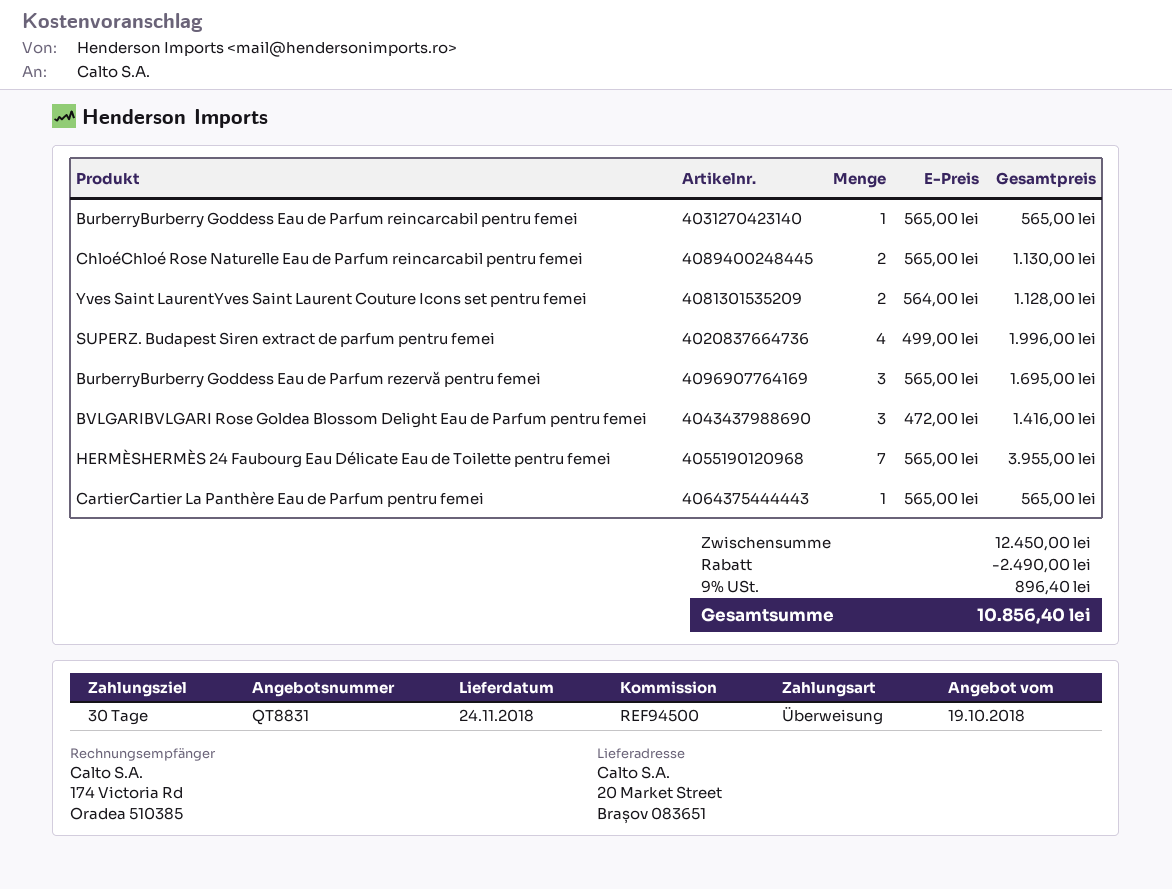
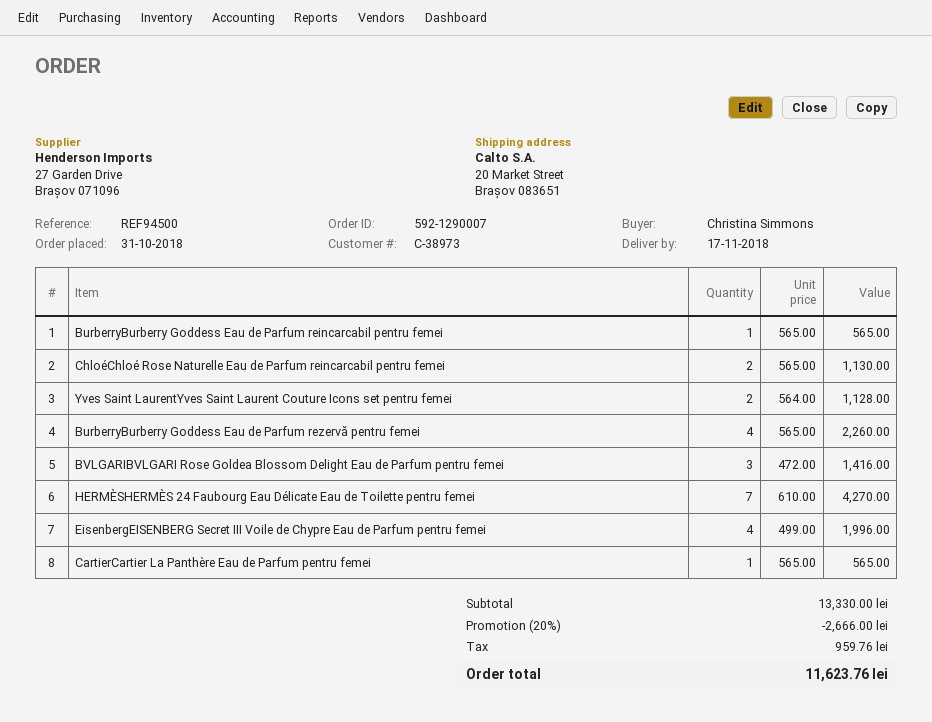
delivery date: 2018-11-24 -> 2018-11-17
SUPERZ. Budapest Siren extract de parfum pentru femei: 4 x 499.00 = 1996.00 -> none
BurberryBurberry Goddess Eau de Parfum rezervă pentru femei: 3 x 565.00 = 1695.00 -> 4 x 565.00 = 2260.00
HERMÈSHERMÈS 24 Faubourg Eau Délicate Eau de Toilette pentru femei: 7 x 565.00 = 3955.00 -> 7 x 610.00 = 4270.00
EisenbergEISENBERG Secret III Voile de Chypre Eau de Parfum pentru femei: none -> 4 x 499.00 = 1996.00
subtotal: 12450.00 -> 13330.00
discount: 2490.00 -> 2666.00
tax: 896.40 -> 959.76
total: 10856.40 -> 11623.76

